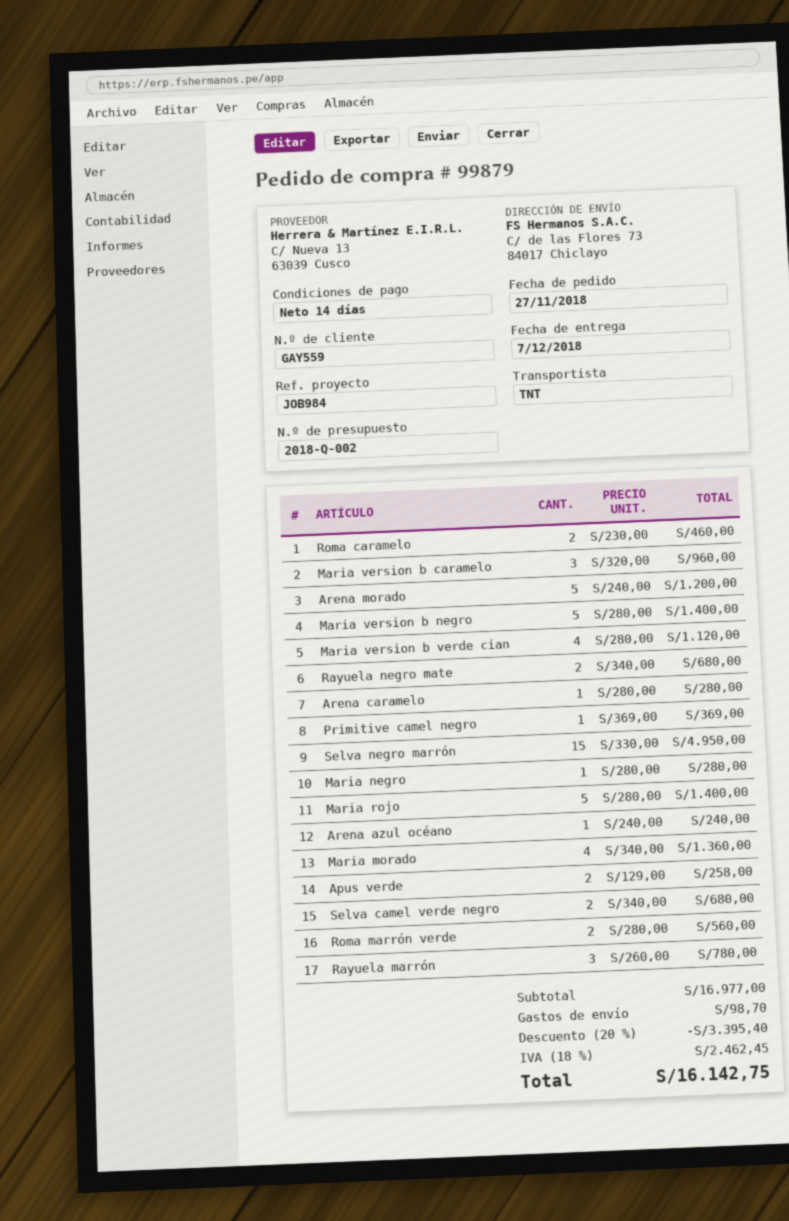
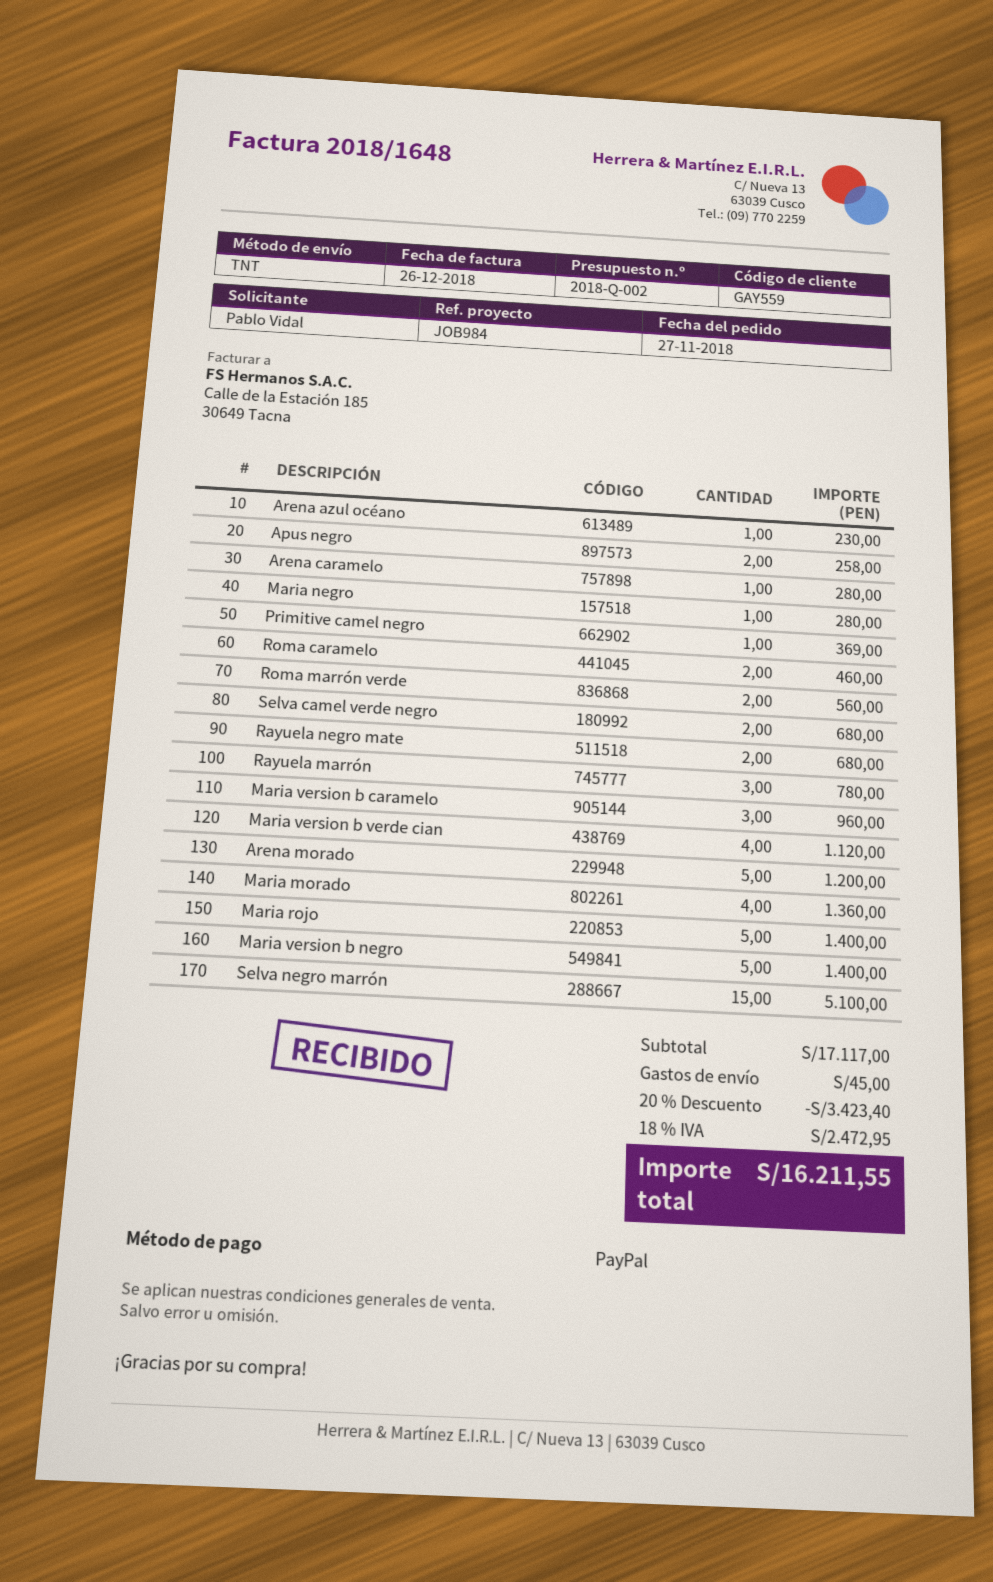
Selva negro marrón: 15 for 4950.00 -> 15 for 5100.00
Arena azul océano: 1 for 240.00 -> 1 for 230.00
Apus verde: 2 for 258.00 -> none
Apus negro: none -> 2 for 258.00
subtotal: 16977.00 -> 17117.00
discount: 20% = 3395.40 -> 20% = 3423.40
shipping: 98.70 -> 45.00
tax: 18% = 2462.45 -> 18% = 2472.95
total: 16142.75 -> 16211.55

